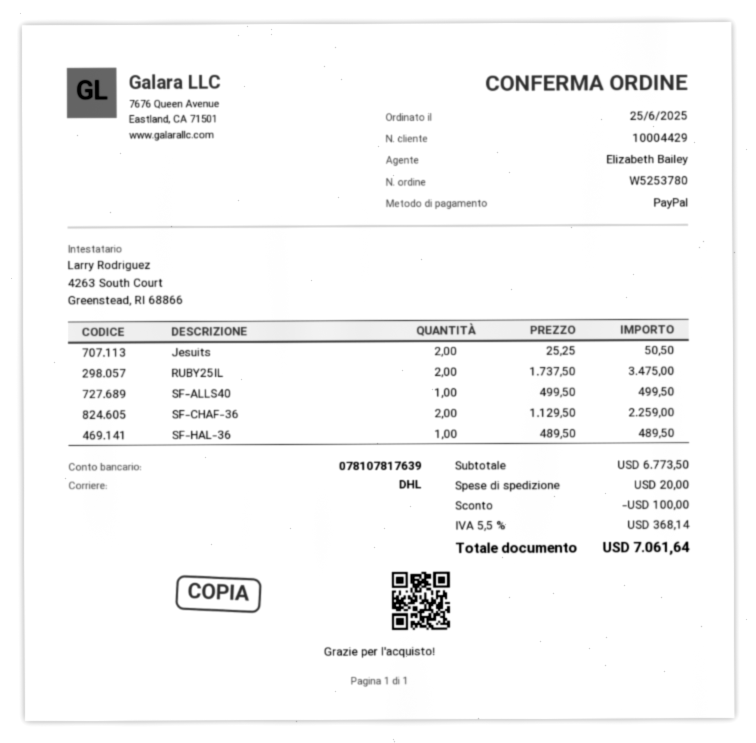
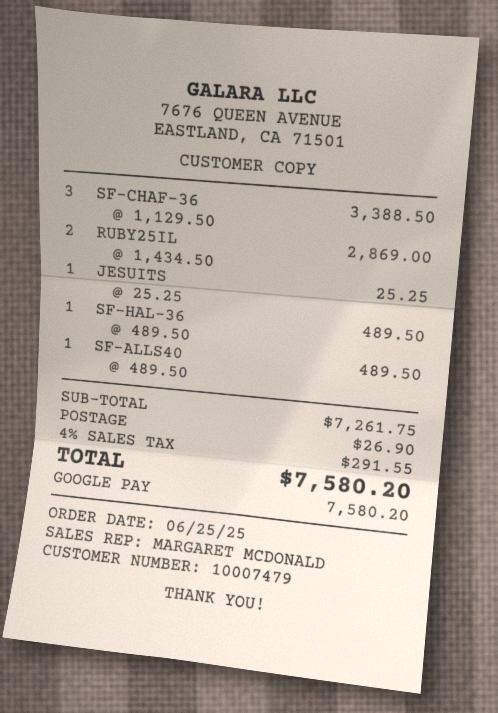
customer number: 10004429 -> 10007479
sales rep: Elizabeth Bailey -> MARGARET MCDONALD
payment method: PayPal -> Google Pay
Jesuits: 2 x 25.25 = 50.50 -> 1 x 25.25 = 25.25
RUBY25IL: 2 x 1737.50 = 3475.00 -> 2 x 1434.50 = 2869.00
SF-ALLS40: 1 x 499.50 = 499.50 -> 1 x 489.50 = 489.50
SF-CHAF-36: 2 x 1129.50 = 2259.00 -> 3 x 1129.50 = 3388.50
subtotal: 6773.50 -> 7261.75
discount: 100.00 -> none
shipping: 20.00 -> 26.90
tax: 5.5% = 368.14 -> 4% = 291.55
total: 7061.64 -> 7580.20

